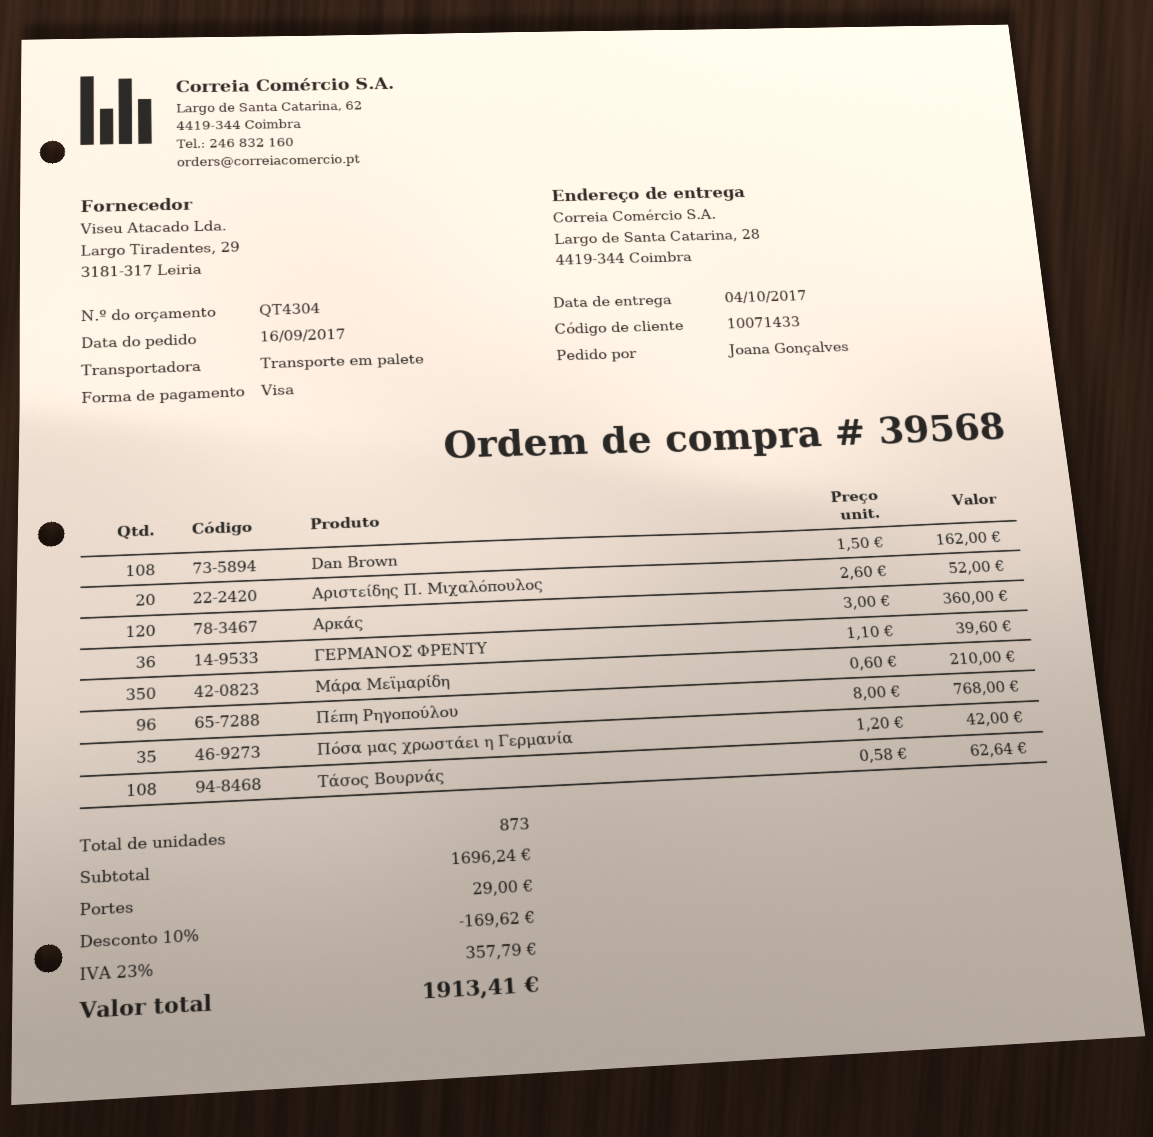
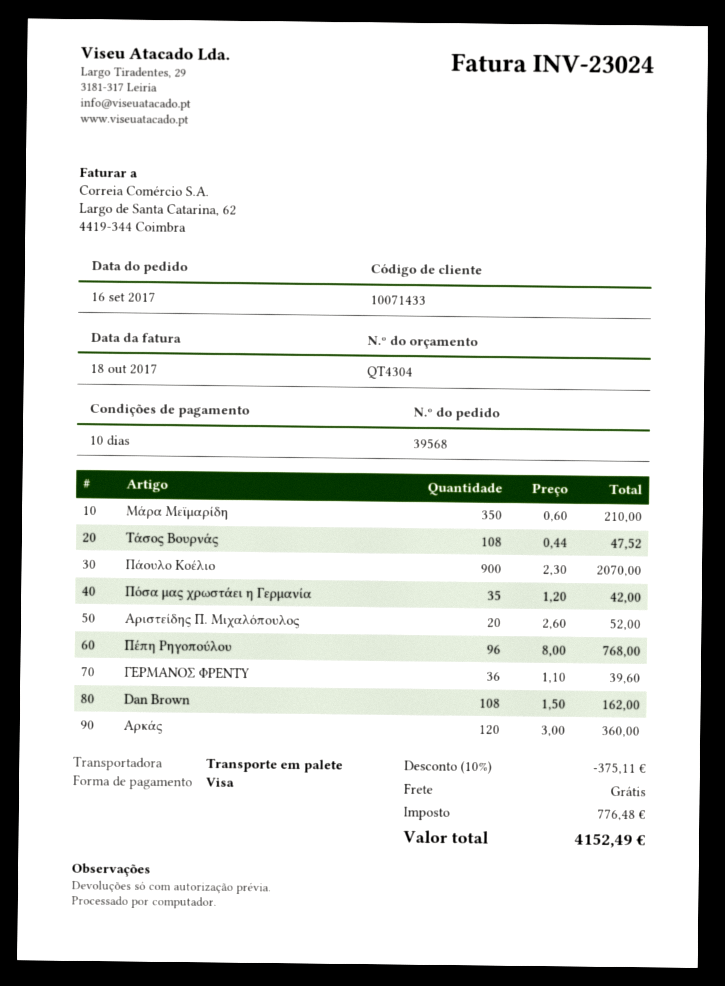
Τάσος Βουρνάς: 108 x 0.58 = 62.64 -> 108 x 0.44 = 47.52
Πάουλο Κοέλιο: none -> 900 x 2.30 = 2070.00
discount: 10% = 169.62 -> 10% = 375.11
shipping: 29.00 -> 0.00
tax: 357.79 -> 776.48
total: 1913.41 -> 4152.49

